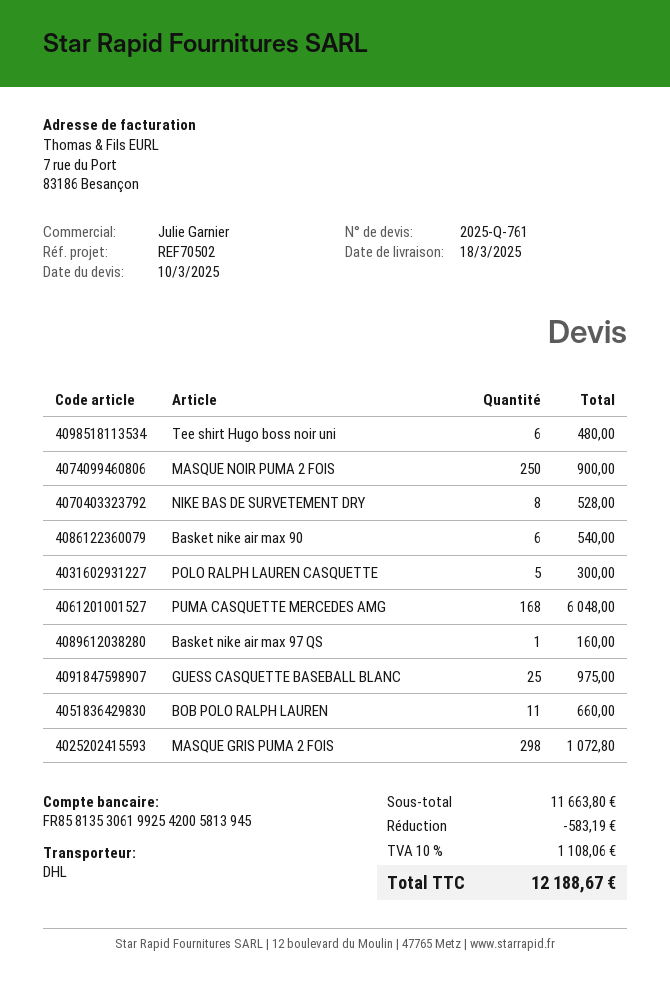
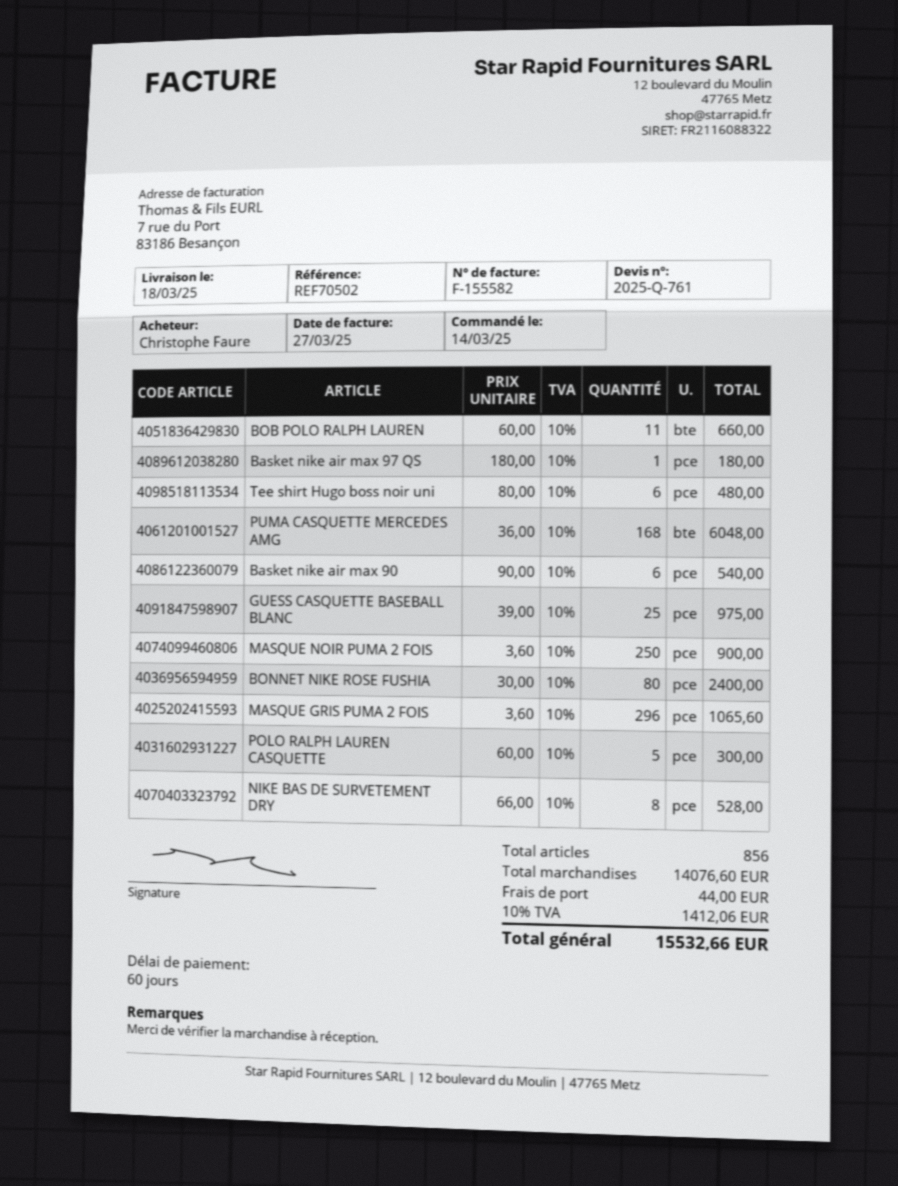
Basket nike air max 97 QS: 1 for 160.00 -> 1 for 180.00
MASQUE GRIS PUMA 2 FOIS: 298 for 1072.80 -> 296 for 1065.60
BONNET NIKE ROSE FUSHIA: none -> 80 for 2400.00
subtotal: 11663.80 -> 14076.60
discount: 583.19 -> none
shipping: none -> 44.00
tax: 10% = 1108.06 -> 10% = 1412.06
total: 12188.67 -> 15532.66

